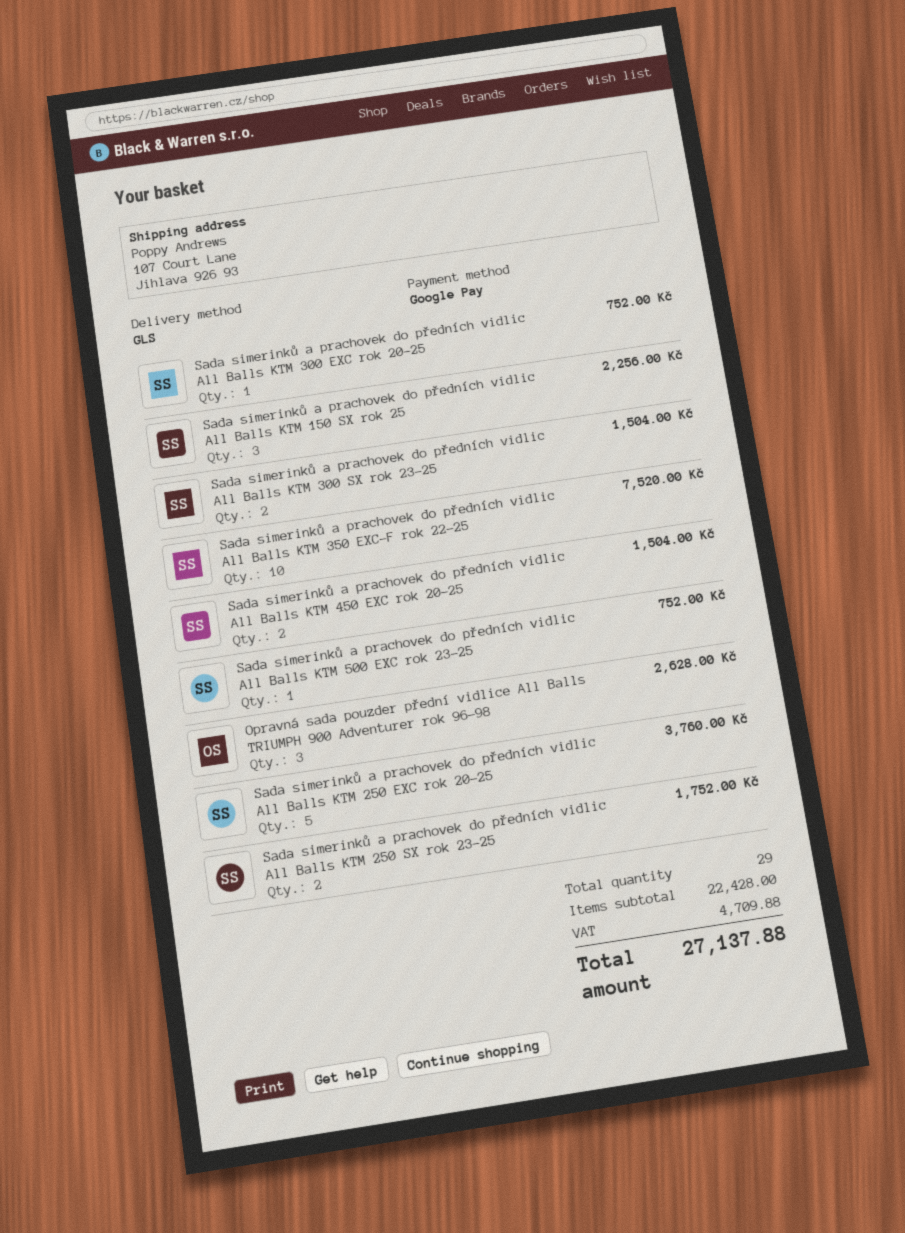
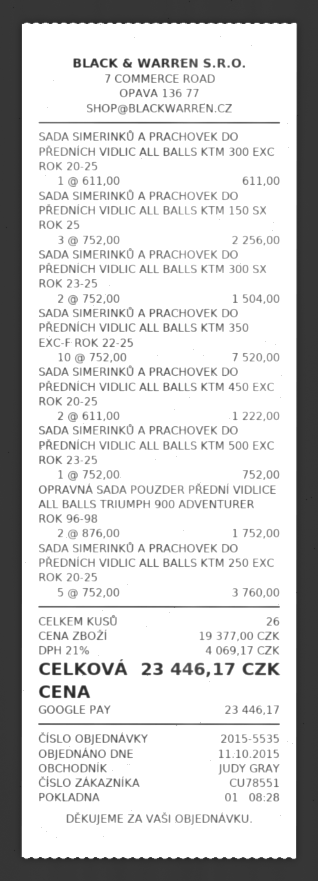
Sada simerinků a prachovek do předních vidlic All Balls KTM 300 EXC rok 20-25: 1 for 752.00 -> 1 for 611.00
Sada simerinků a prachovek do předních vidlic All Balls KTM 450 EXC rok 20-25: 2 for 1504.00 -> 2 for 1222.00
Opravná sada pouzder přední vidlice All Balls TRIUMPH 900 Adventurer rok 96-98: 3 for 2628.00 -> 2 for 1752.00
Sada simerinků a prachovek do předních vidlic All Balls KTM 250 SX rok 23-25: 2 for 1752.00 -> none
total quantity: 29 -> 26
subtotal: 22428.00 -> 19377.00
tax: 4709.88 -> 4069.17
total: 27137.88 -> 23446.17

